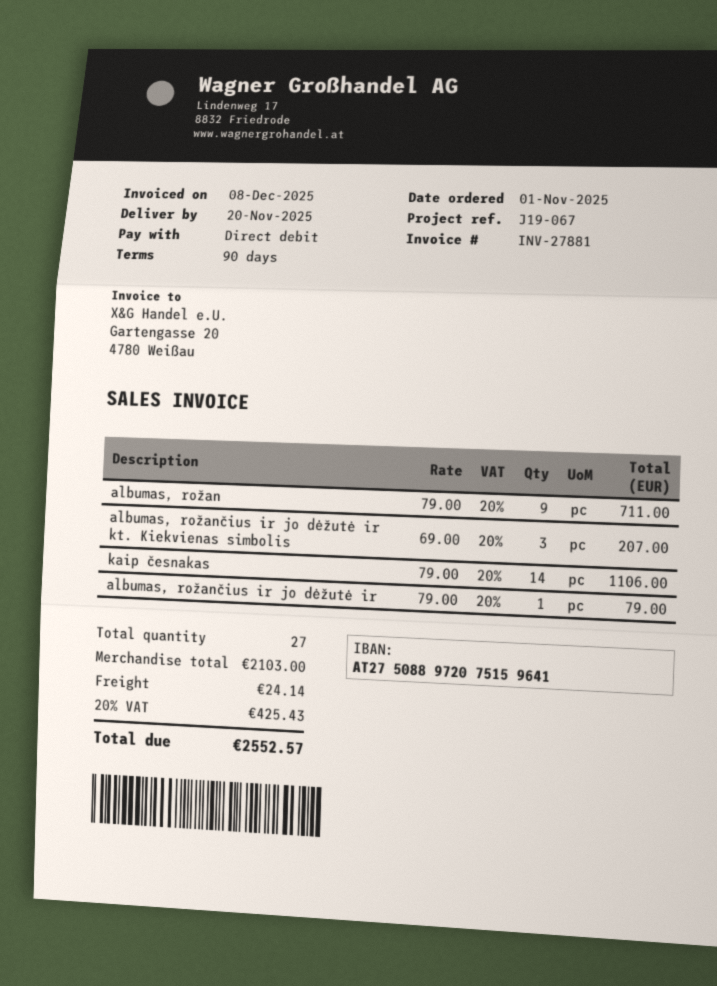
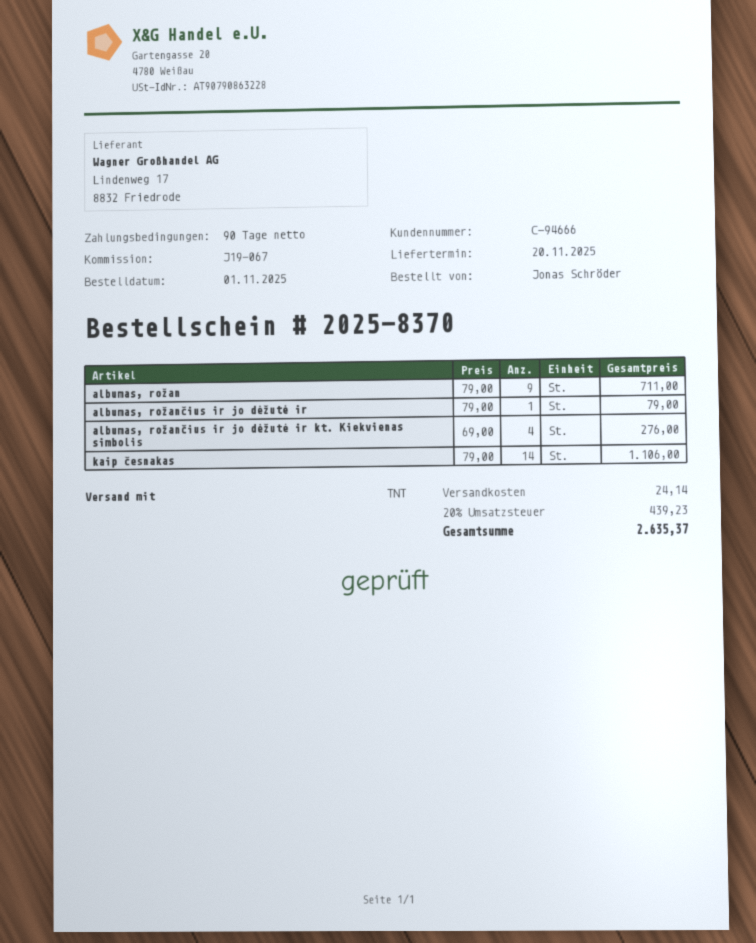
albumas, rožančius ir jo dėžutė ir kt. Kiekvienas simbolis: 3 x 69.00 = 207.00 -> 4 x 69.00 = 276.00
tax: 20% = 425.43 -> 20% = 439.23
total: 2552.57 -> 2635.37

